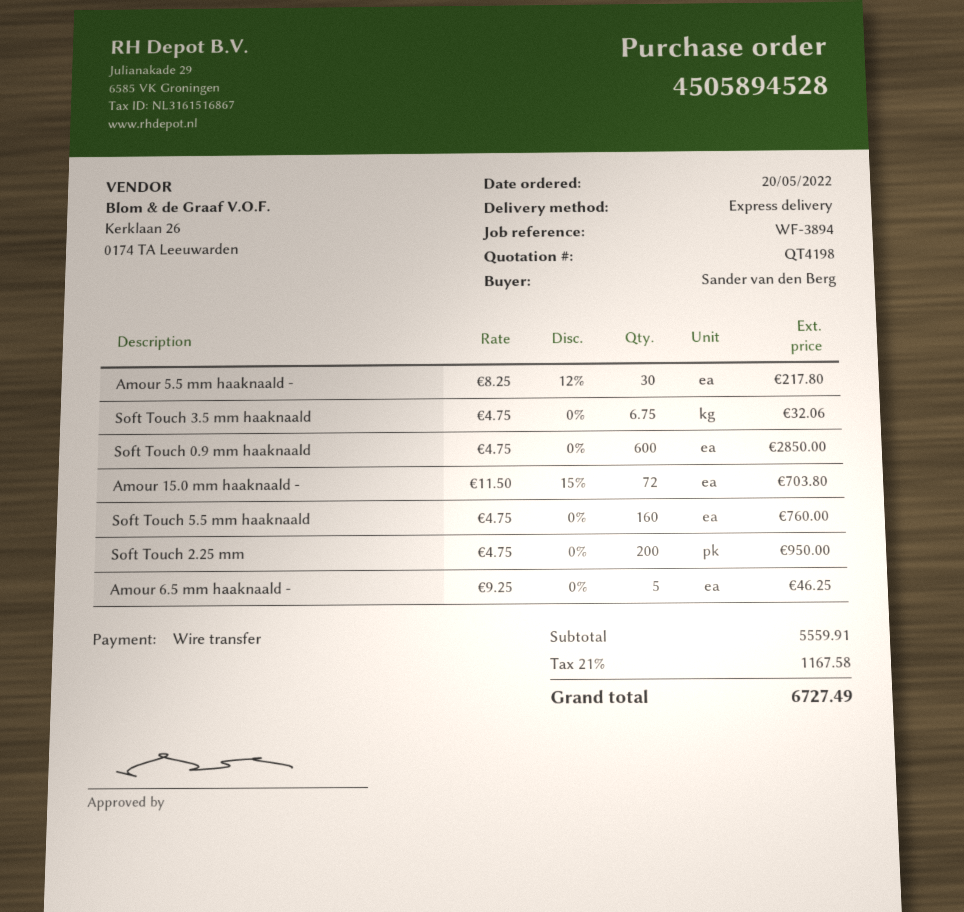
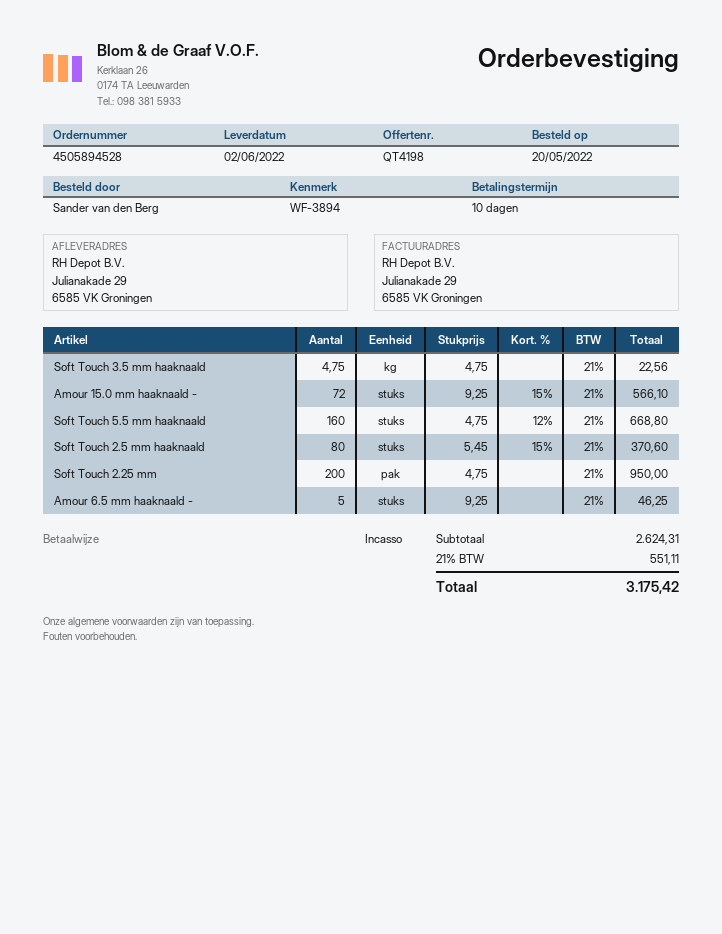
payment method: bank transfer -> direct debit
Amour 5.5 mm haaknaald -: 30 x 8.25 - 12% = 217.80 -> none
Soft Touch 3.5 mm haaknaald: 6.75 x 4.75 = 32.06 -> 4.75 x 4.75 = 22.56
Soft Touch 0.9 mm haaknaald: 600 x 4.75 = 2850.00 -> none
Amour 15.0 mm haaknaald -: 72 x 11.50 - 15% = 703.80 -> 72 x 9.25 - 15% = 566.10
Soft Touch 5.5 mm haaknaald: 160 x 4.75 = 760.00 -> 160 x 4.75 - 12% = 668.80
Soft Touch 2.5 mm haaknaald: none -> 80 x 5.45 - 15% = 370.60
subtotal: 5559.91 -> 2624.31
tax: 21% = 1167.58 -> 21% = 551.11
total: 6727.49 -> 3175.42

